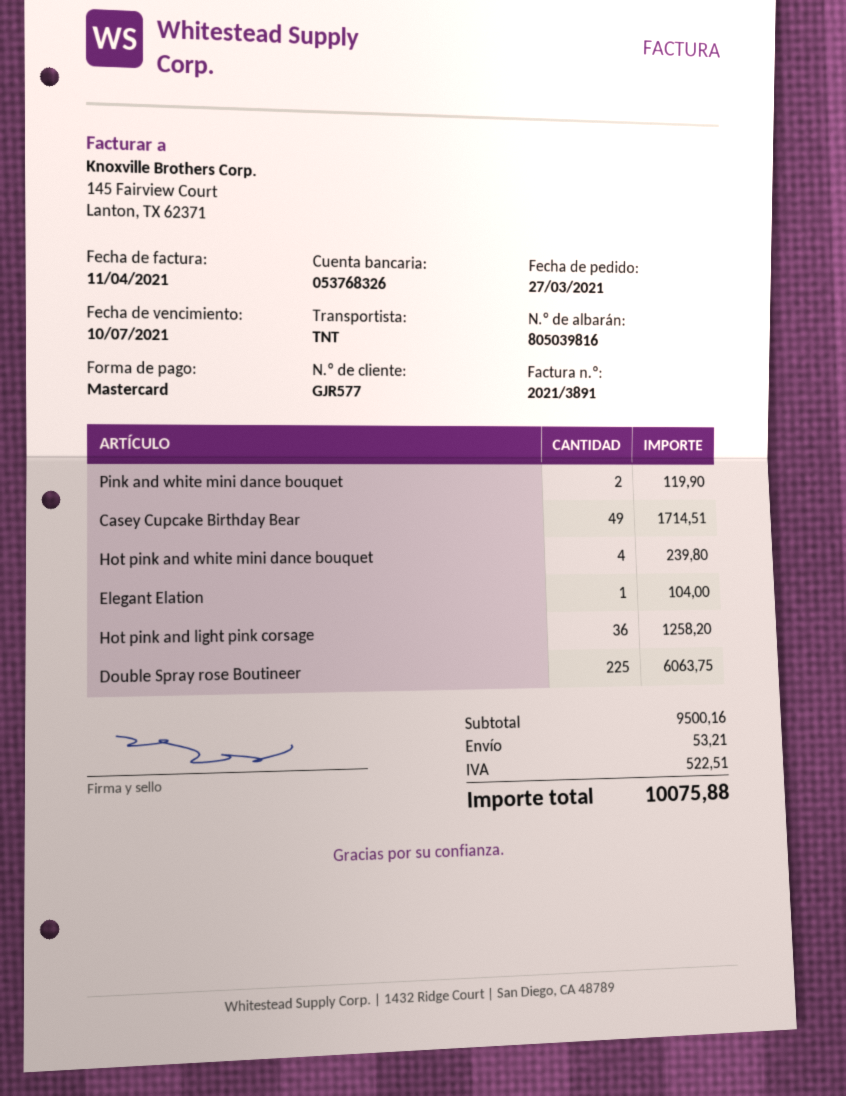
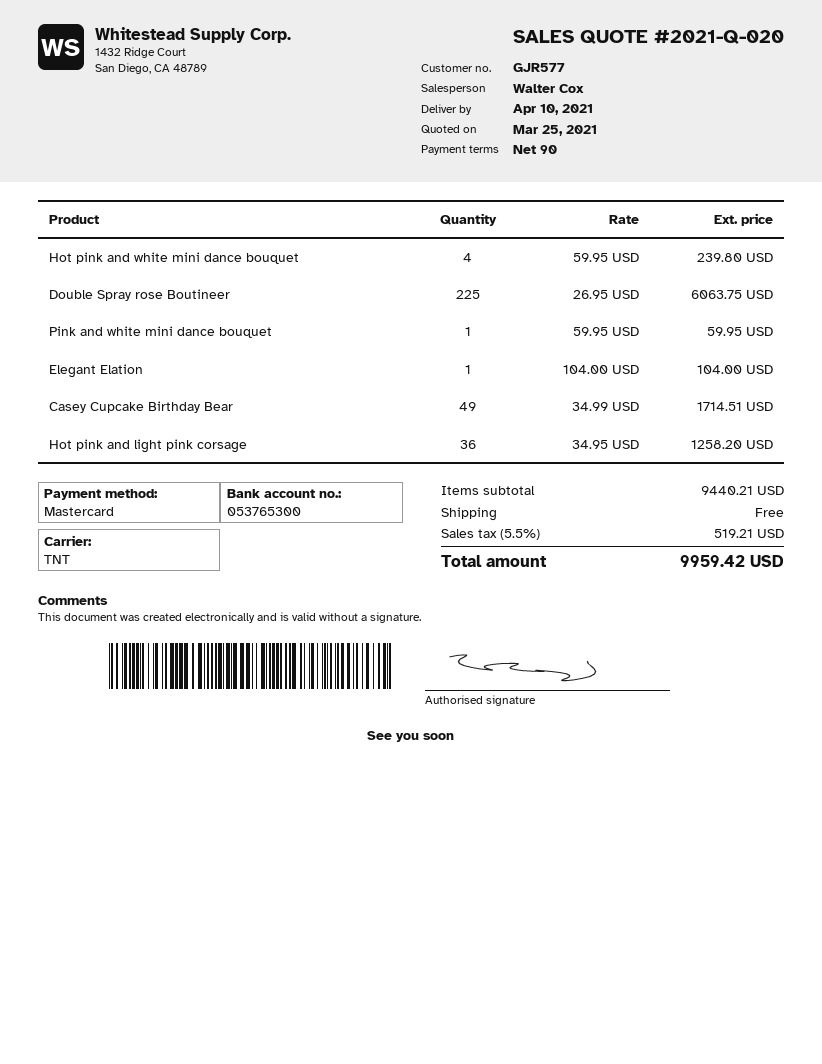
bank account: 053768326 -> 053765300
Pink and white mini dance bouquet: 2 for 119.90 -> 1 for 59.95
subtotal: 9500.16 -> 9440.21
shipping: 53.21 -> 0.00
tax: 522.51 -> 519.21
total: 10075.88 -> 9959.42

